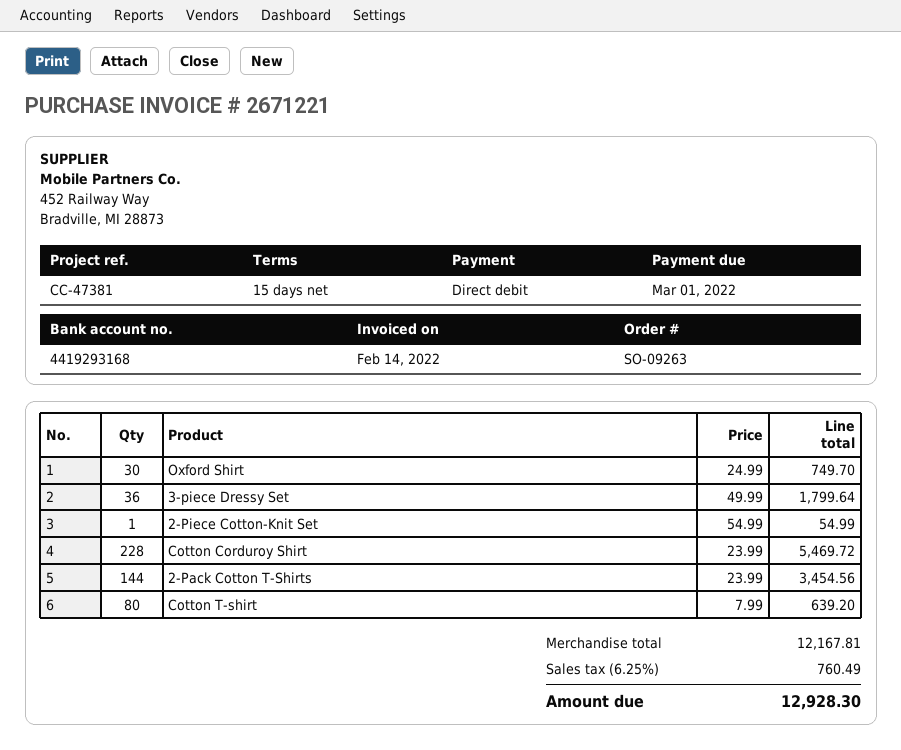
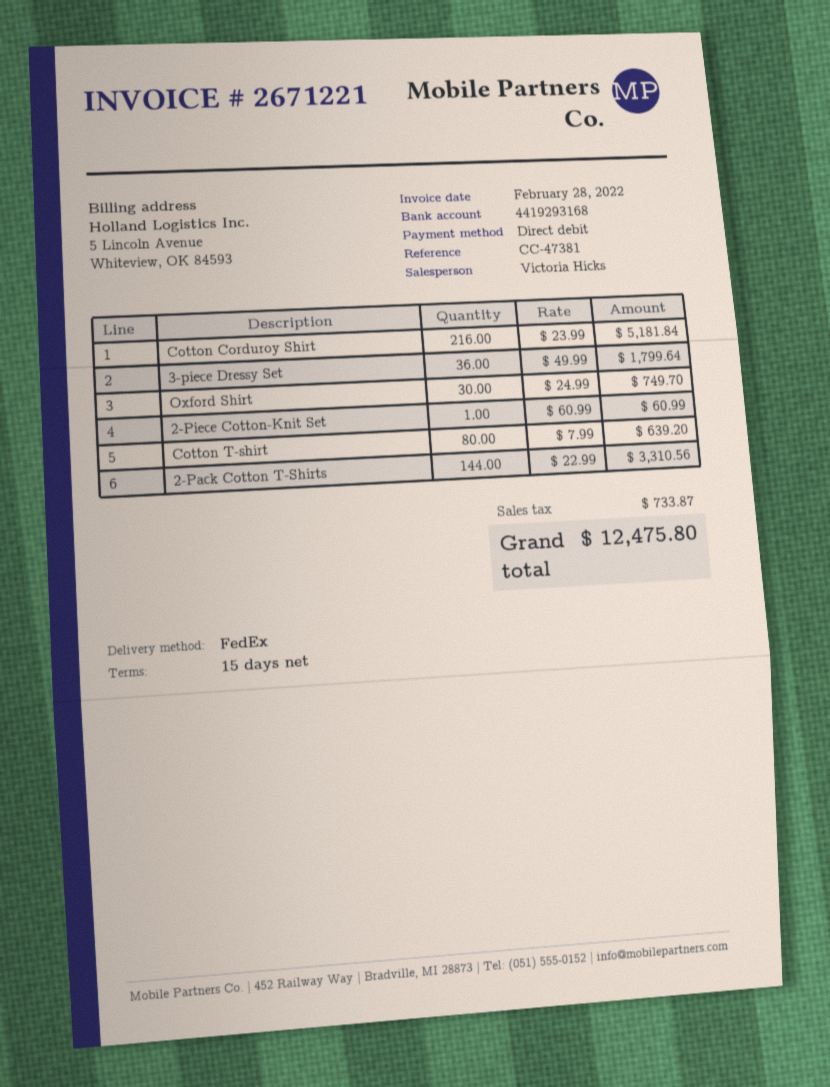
invoice date: 2022-02-14 -> 2022-02-28
2-Piece Cotton-Knit Set: 1 x 54.99 = 54.99 -> 1 x 60.99 = 60.99
Cotton Corduroy Shirt: 228 x 23.99 = 5469.72 -> 216 x 23.99 = 5181.84
2-Pack Cotton T-Shirts: 144 x 23.99 = 3454.56 -> 144 x 22.99 = 3310.56
tax: 760.49 -> 733.87
total: 12928.30 -> 12475.80

